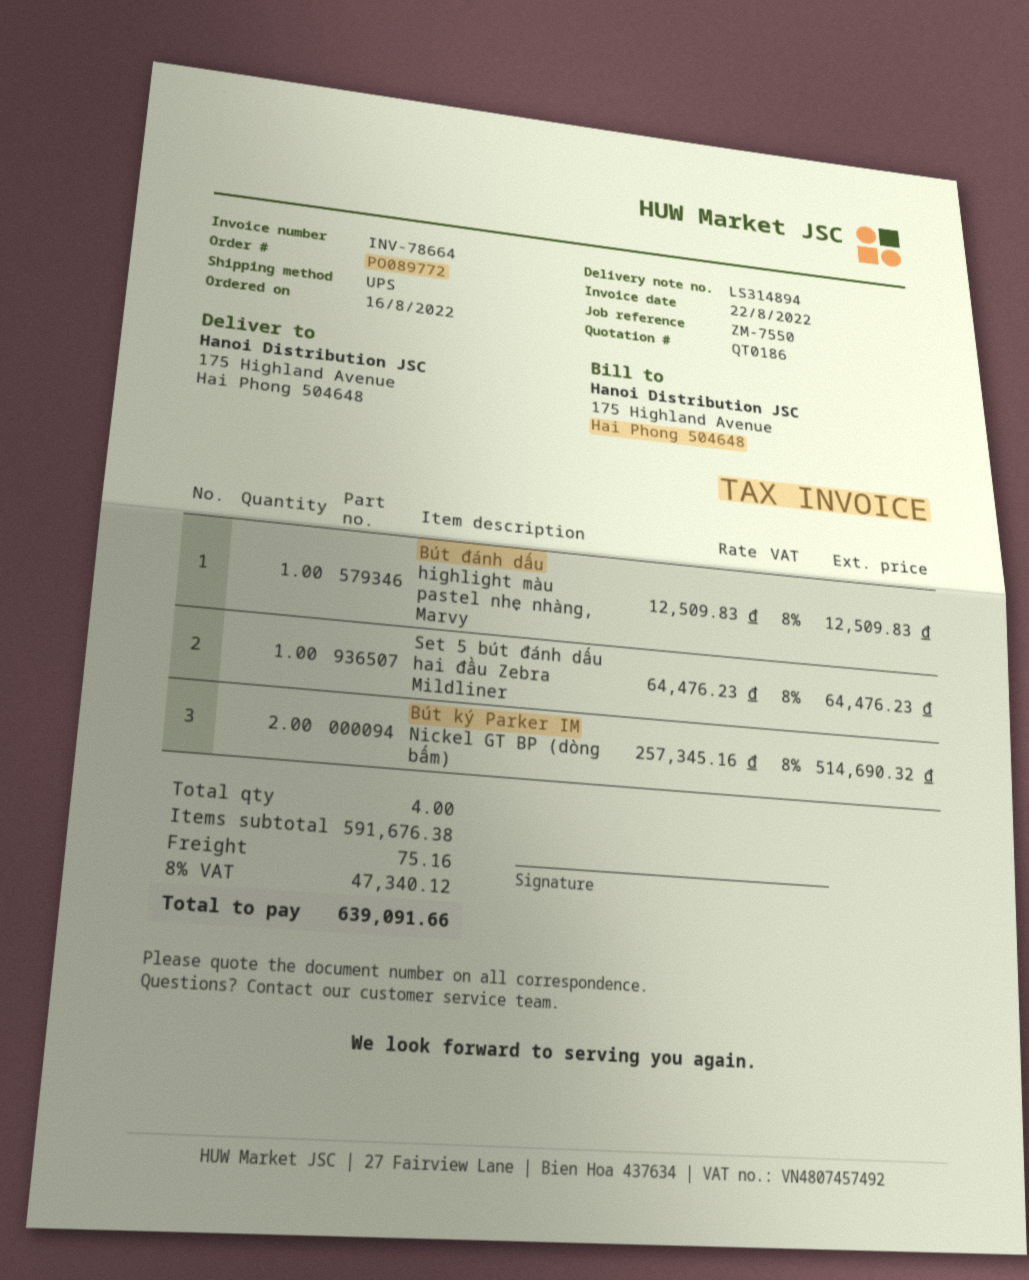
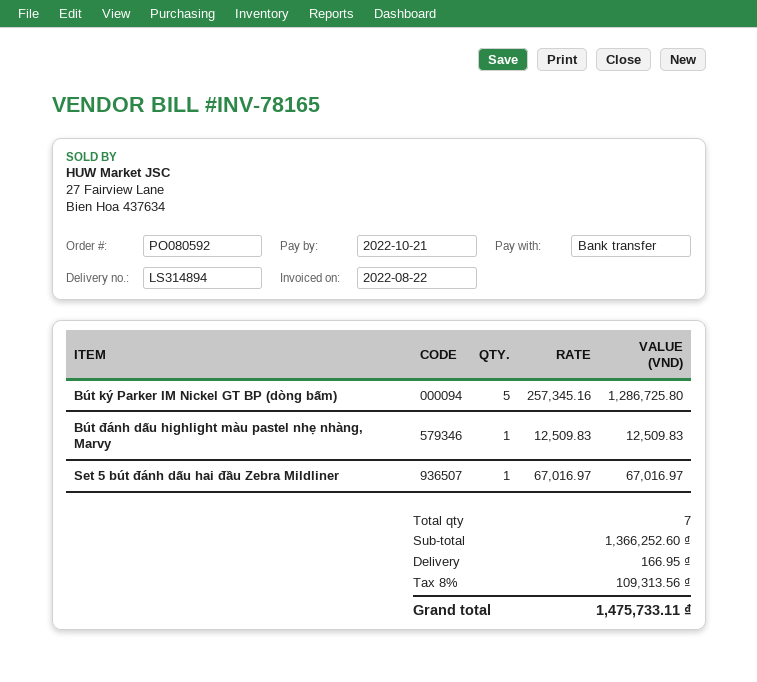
order number: PO089772 -> PO080592
invoice number: INV-78664 -> INV-78165
Set 5 bút đánh dấu hai đầu Zebra Mildliner: 1 x 64476.23 = 64476.23 -> 1 x 67016.97 = 67016.97
Bút ký Parker IM Nickel GT BP (dòng bấm): 2 x 257345.16 = 514690.32 -> 5 x 257345.16 = 1286725.80
total quantity: 4 -> 7
subtotal: 591676.38 -> 1366252.60
shipping: 75.16 -> 166.95
tax: 8% = 47340.12 -> 8% = 109313.56
total: 639091.66 -> 1475733.11

